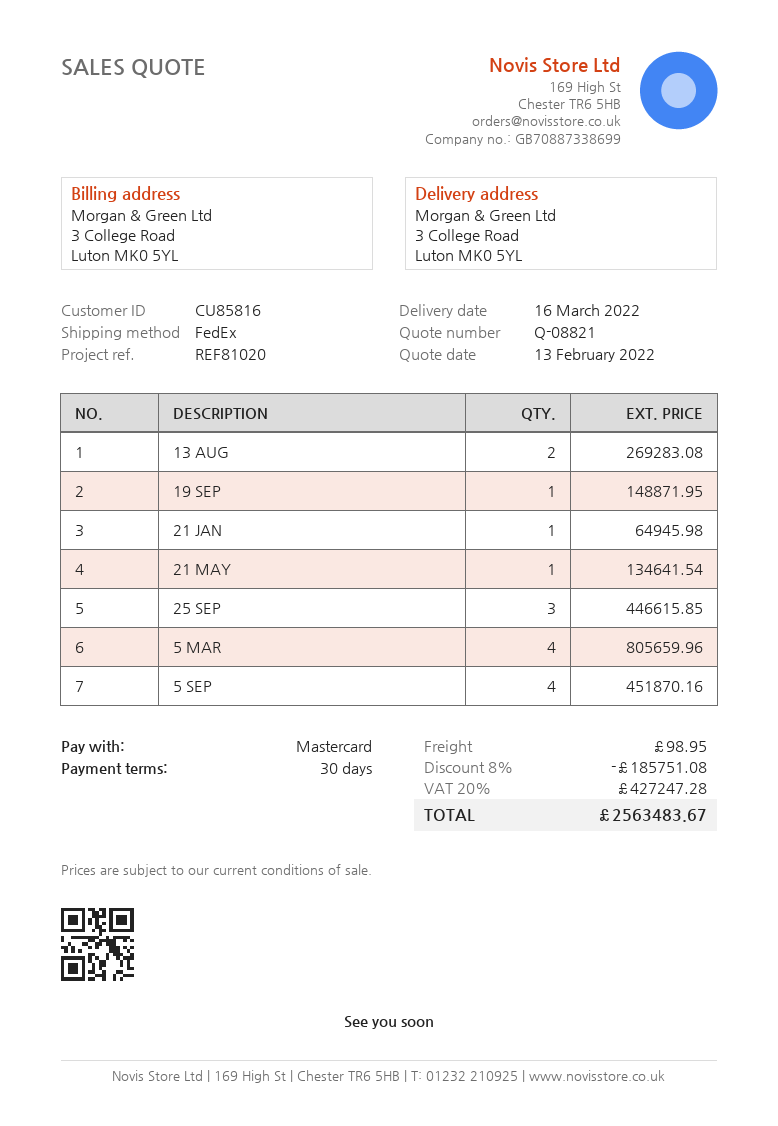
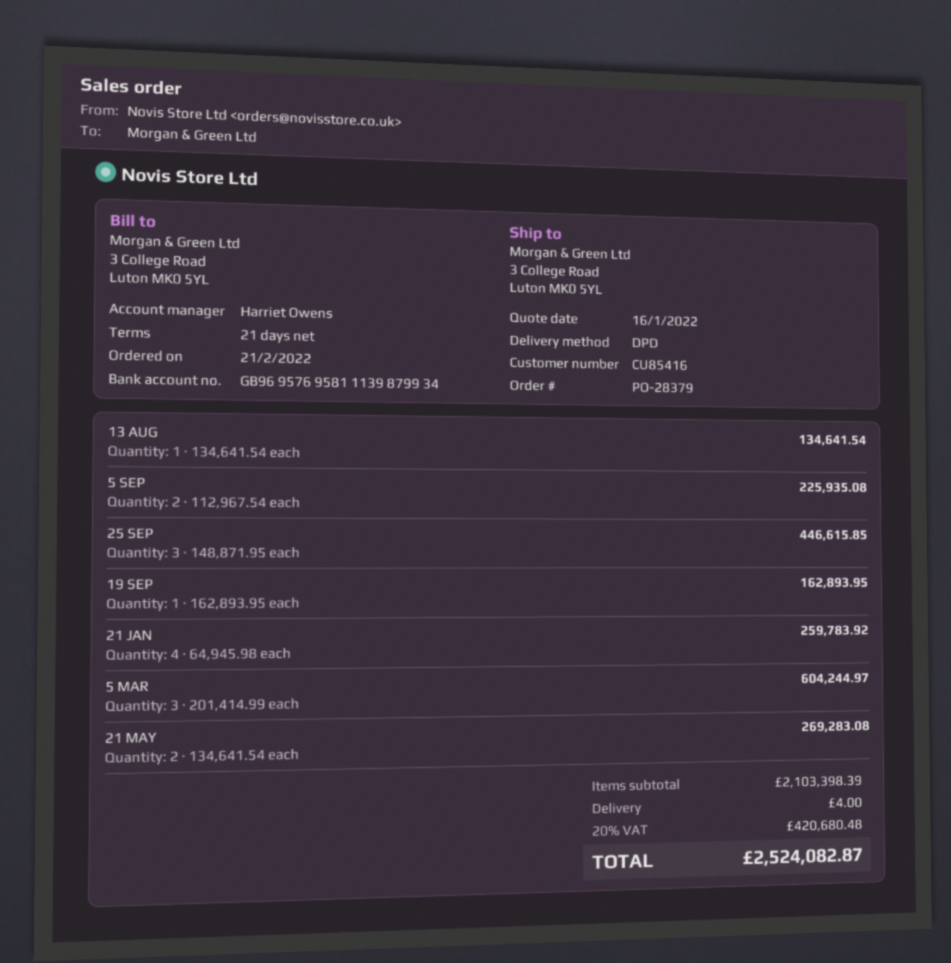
quote date: 2022-02-13 -> 2022-01-16
payment terms: 30 days -> 21 days
customer number: CU85816 -> CU85416
shipping method: FedEx -> DPD
13 AUG: 2 for 269283.08 -> 1 for 134641.54
19 SEP: 1 for 148871.95 -> 1 for 162893.95
21 JAN: 1 for 64945.98 -> 4 for 259783.92
21 MAY: 1 for 134641.54 -> 2 for 269283.08
5 MAR: 4 for 805659.96 -> 3 for 604244.97
5 SEP: 4 for 451870.16 -> 2 for 225935.08
discount: 8% = 185751.08 -> none
shipping: 98.95 -> 4.00
tax: 20% = 427247.28 -> 20% = 420680.48
total: 2563483.67 -> 2524082.87

